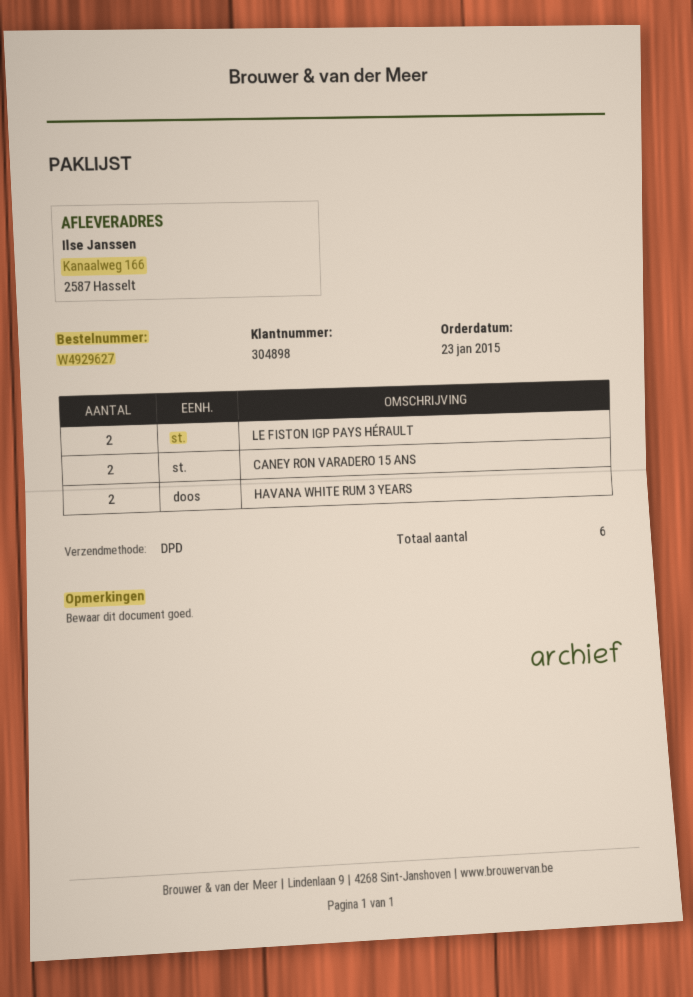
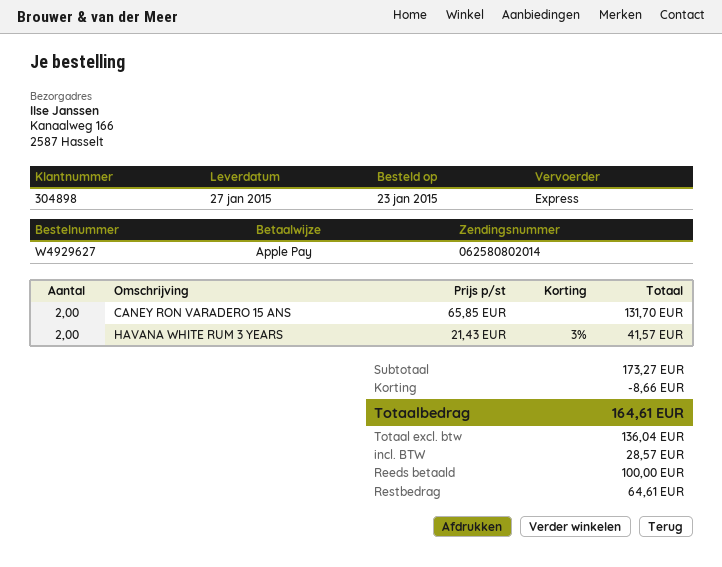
shipping method: DPD -> express
LE FISTON IGP PAYS HÉRAULT: 2 -> none

